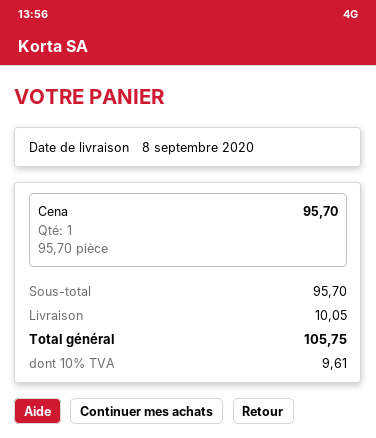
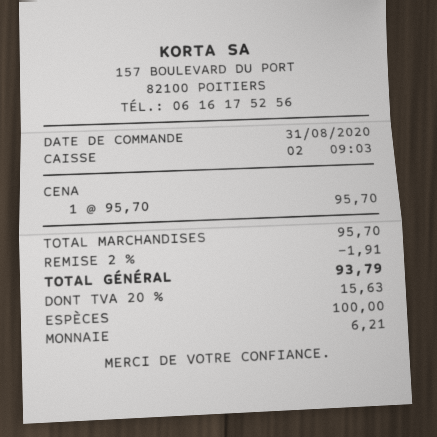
discount: none -> 2% = 1.91
shipping: 10.05 -> none
tax: 10% = 9.61 -> 20% = 15.63
total: 105.75 -> 93.79

